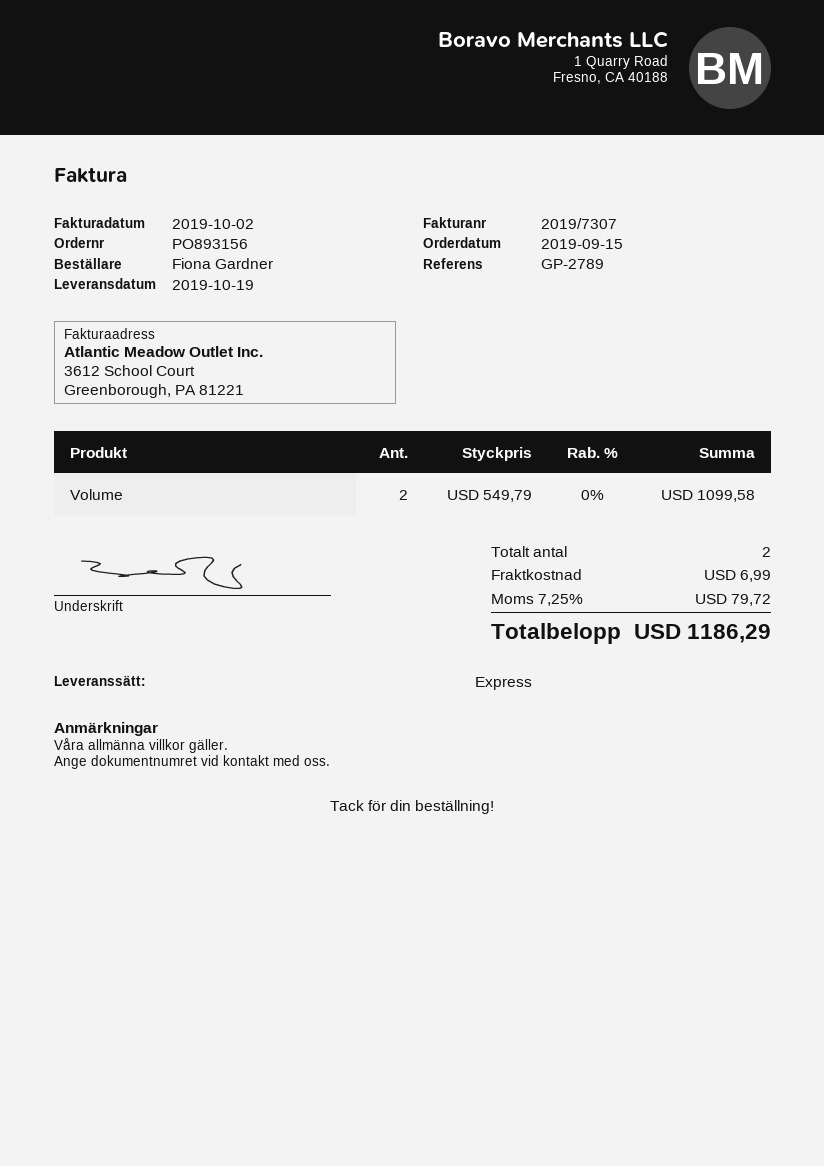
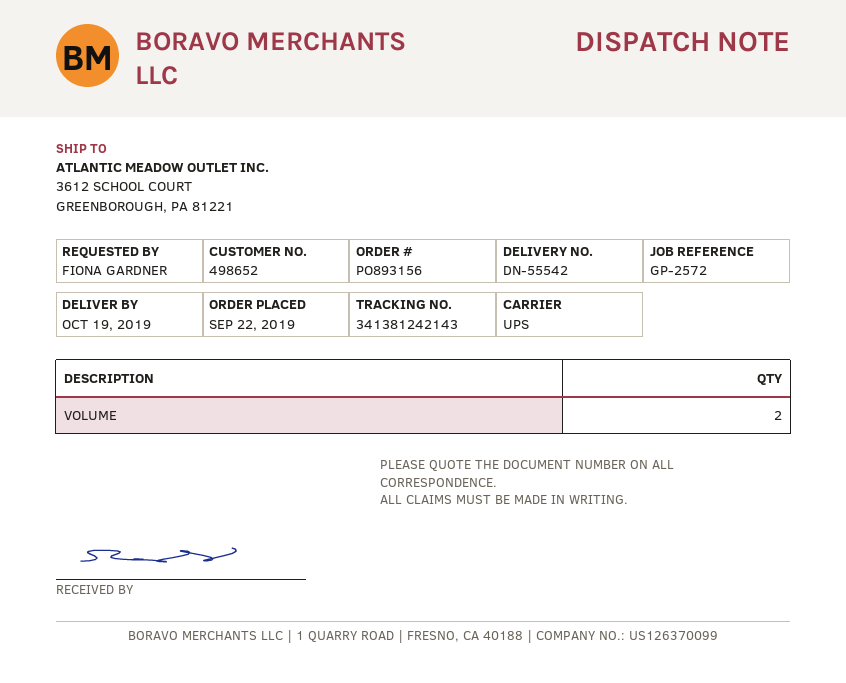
order date: 2019-09-15 -> 2019-09-22
reference: GP-2789 -> GP-2572
shipping method: express -> UPS

